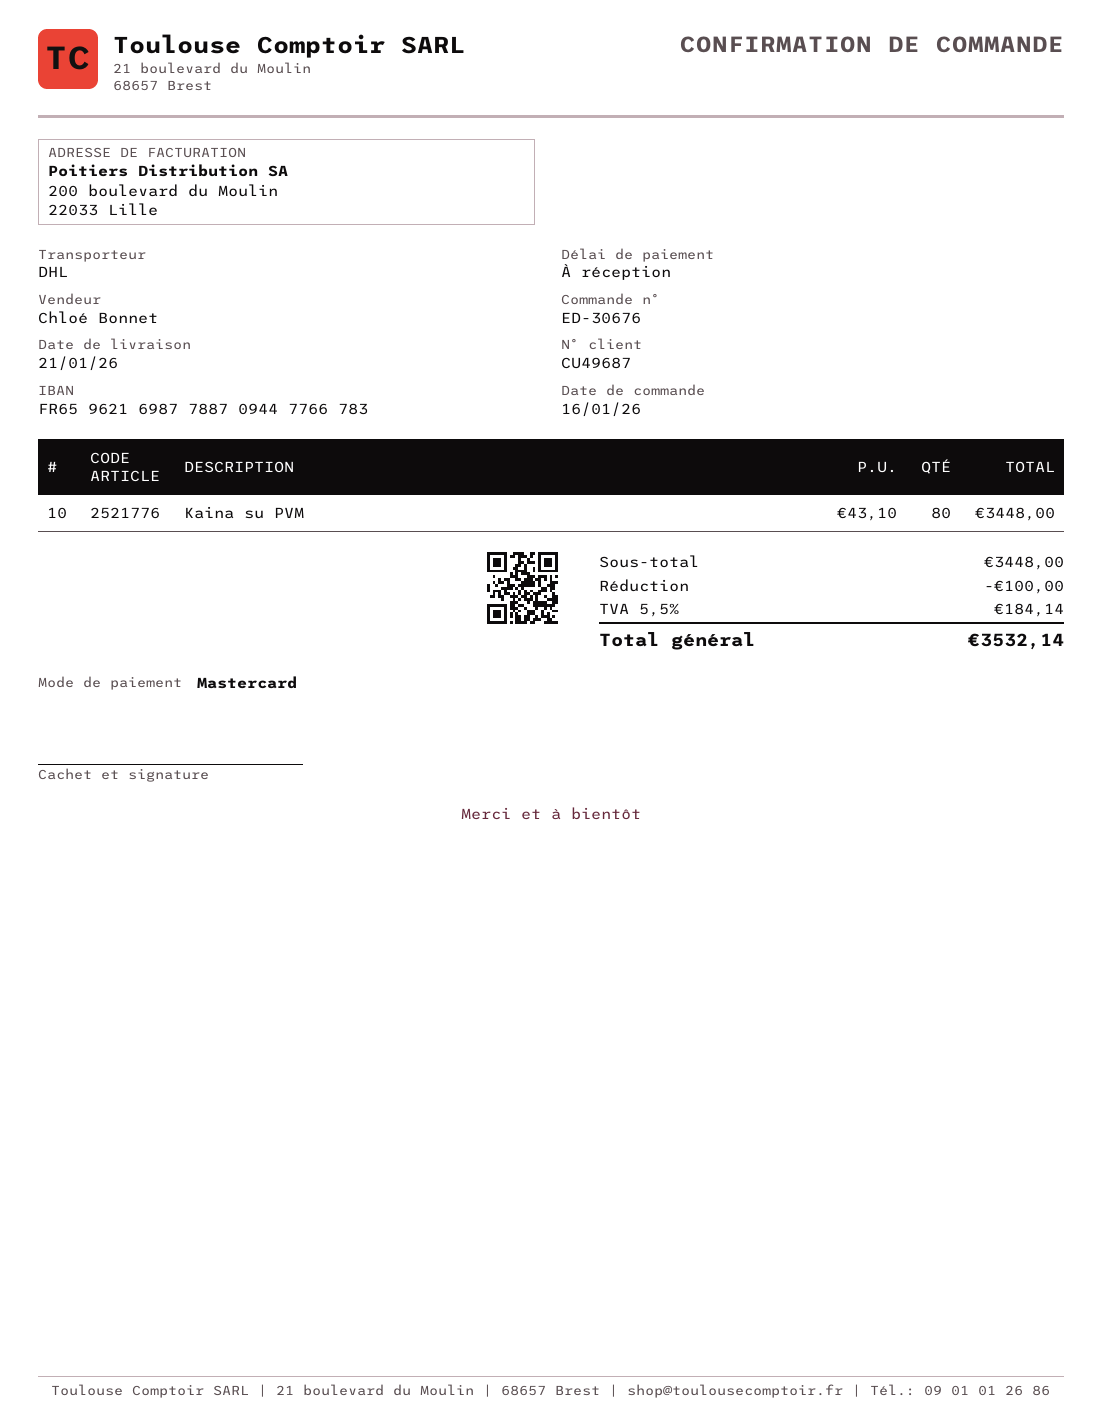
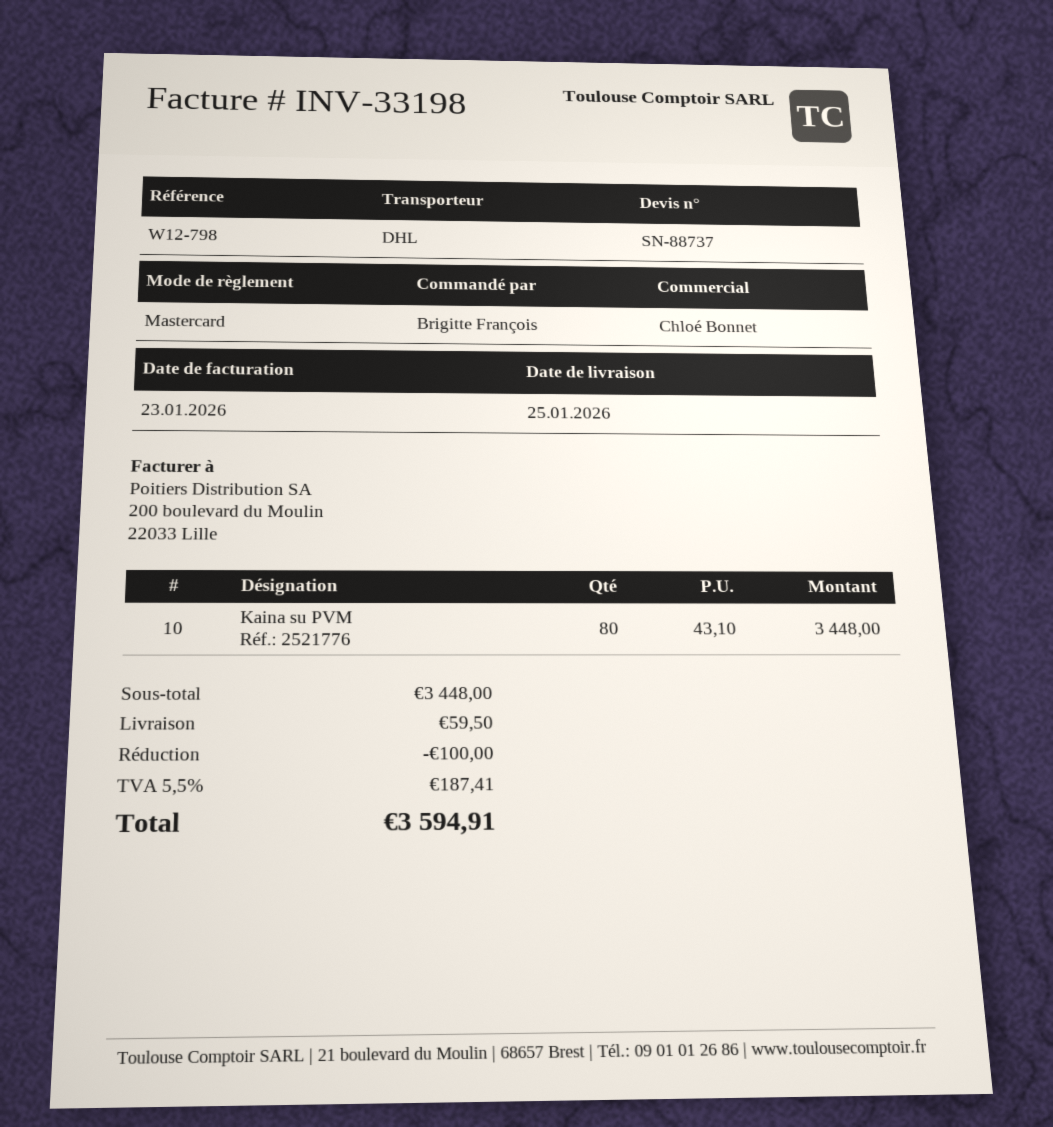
delivery date: 2026-01-21 -> 2026-01-25
shipping: none -> 59.50
tax: 5.5% = 184.14 -> 5.5% = 187.41
total: 3532.14 -> 3594.91

